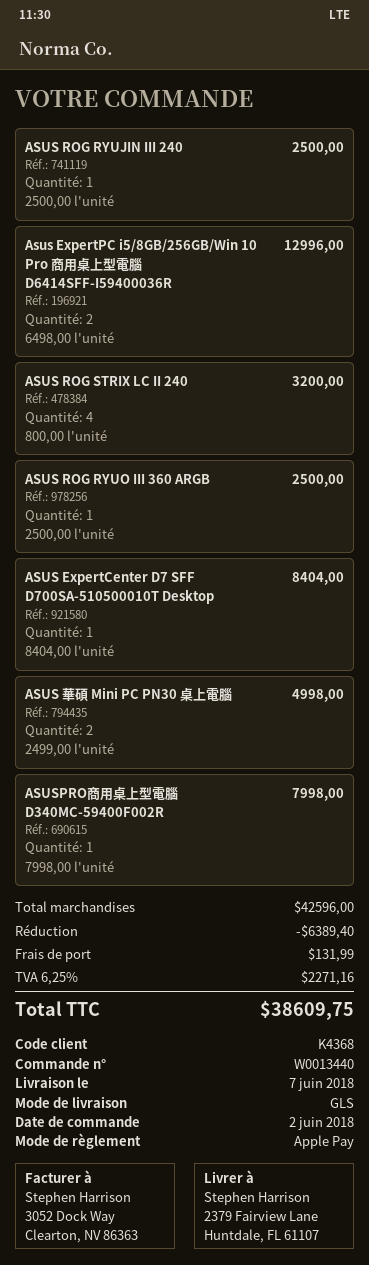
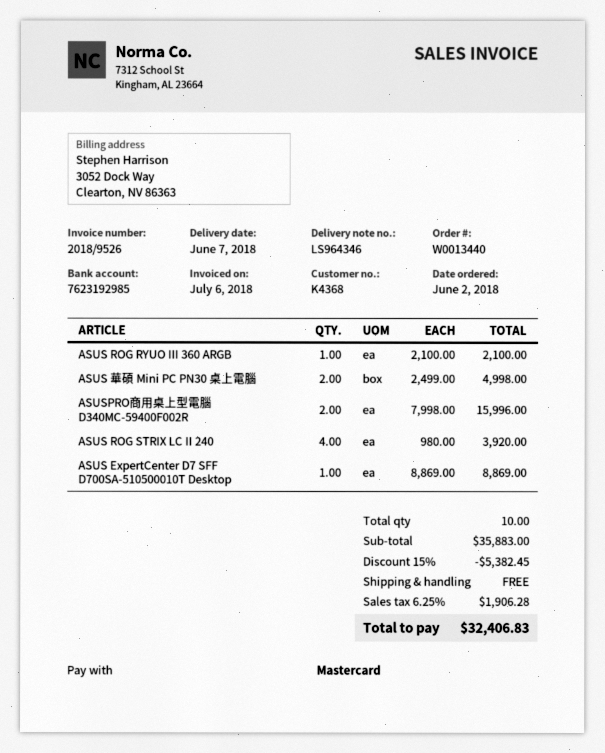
payment method: Apple Pay -> Mastercard
ASUS ROG RYUJIN III 240: 1 x 2500.00 = 2500.00 -> none
Asus ExpertPC i5/8GB/256GB/Win 10 Pro 商用桌上型電腦 D6414SFF-I59400036R: 2 x 6498.00 = 12996.00 -> none
ASUS ROG STRIX LC II 240: 4 x 800.00 = 3200.00 -> 4 x 980.00 = 3920.00
ASUS ROG RYUO III 360 ARGB: 1 x 2500.00 = 2500.00 -> 1 x 2100.00 = 2100.00
ASUS ExpertCenter D7 SFF D700SA-510500010T Desktop: 1 x 8404.00 = 8404.00 -> 1 x 8869.00 = 8869.00
ASUSPRO商用桌上型電腦 D340MC-59400F002R: 1 x 7998.00 = 7998.00 -> 2 x 7998.00 = 15996.00
subtotal: 42596.00 -> 35883.00
discount: 6389.40 -> 5382.45
shipping: 131.99 -> 0.00
tax: 6.25% = 2271.16 -> 6.25% = 1906.28
total: 38609.75 -> 32406.83

